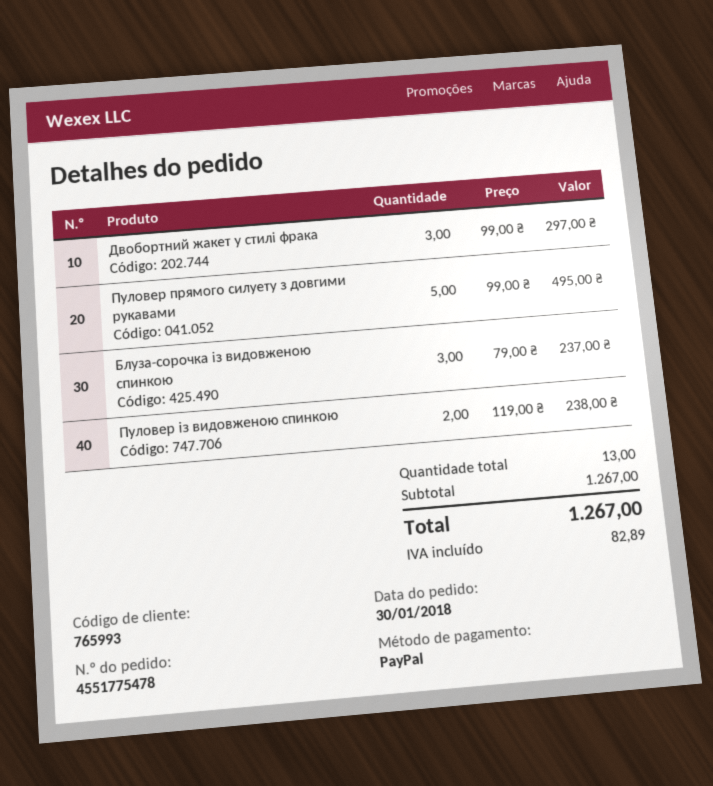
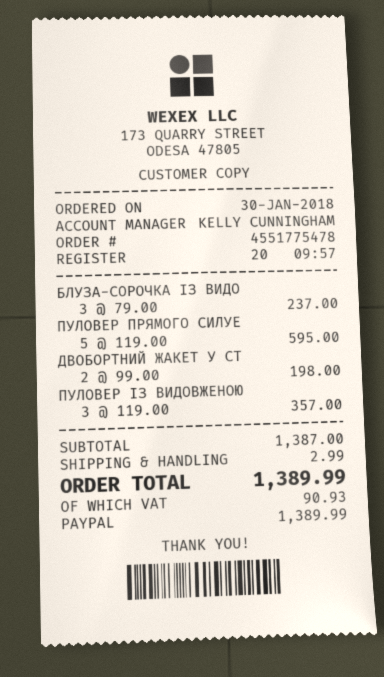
Двобортний жакет у стилі фрака: 3 x 99.00 = 297.00 -> 2 x 99.00 = 198.00
Пуловер прямого силуету з довгими рукавами: 5 x 99.00 = 495.00 -> 5 x 119.00 = 595.00
Пуловер із видовженою спинкою: 2 x 119.00 = 238.00 -> 3 x 119.00 = 357.00
subtotal: 1267.00 -> 1387.00
shipping: none -> 2.99
tax: 82.89 -> 90.93
total: 1267.00 -> 1389.99

